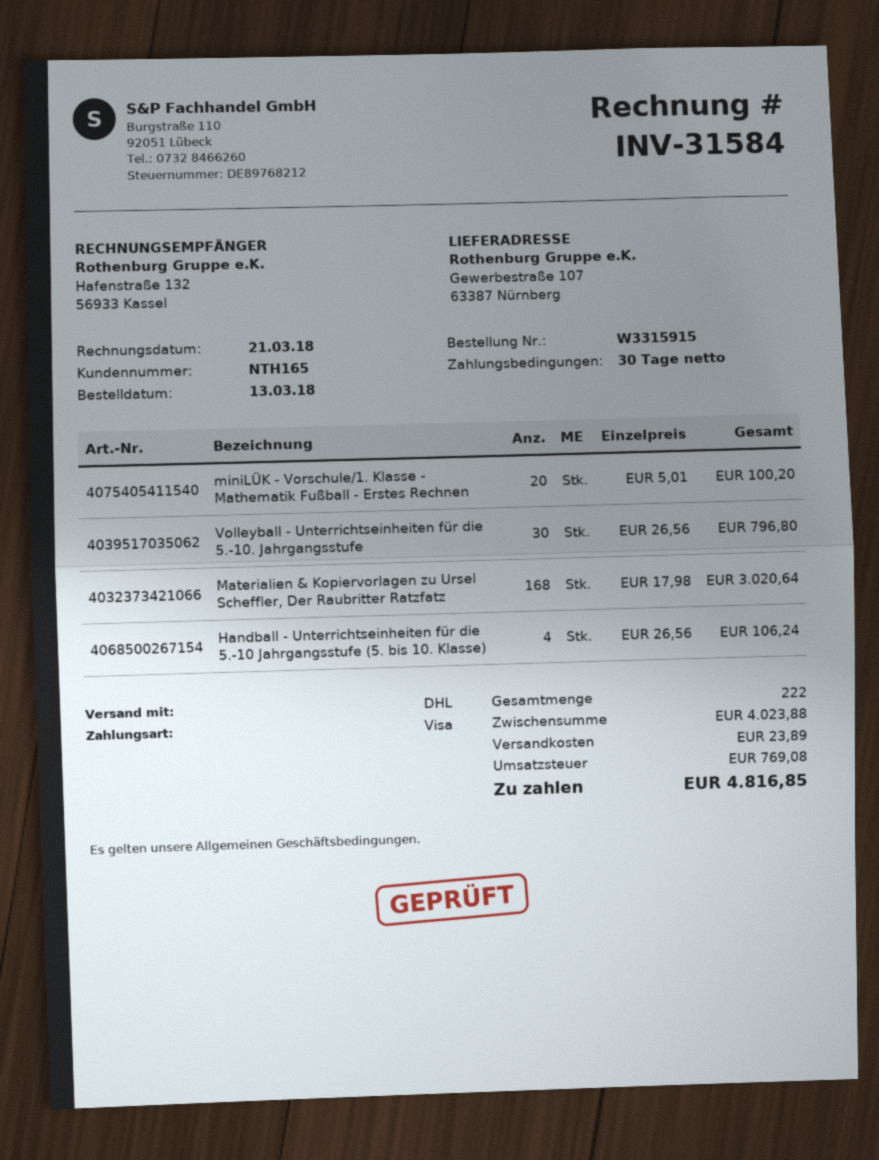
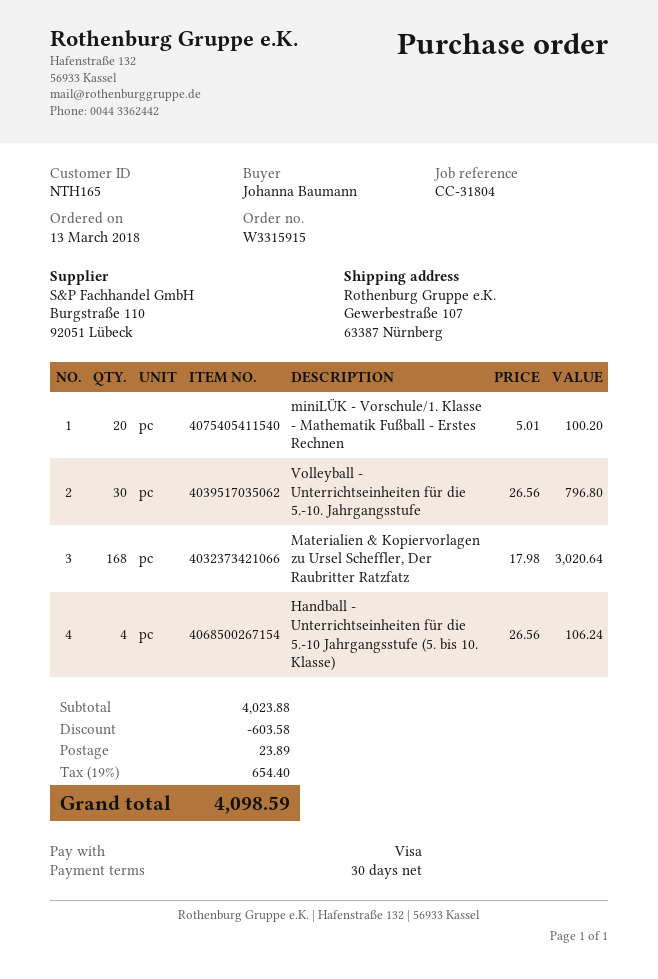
discount: none -> 603.58
tax: 769.08 -> 654.40
total: 4816.85 -> 4098.59

